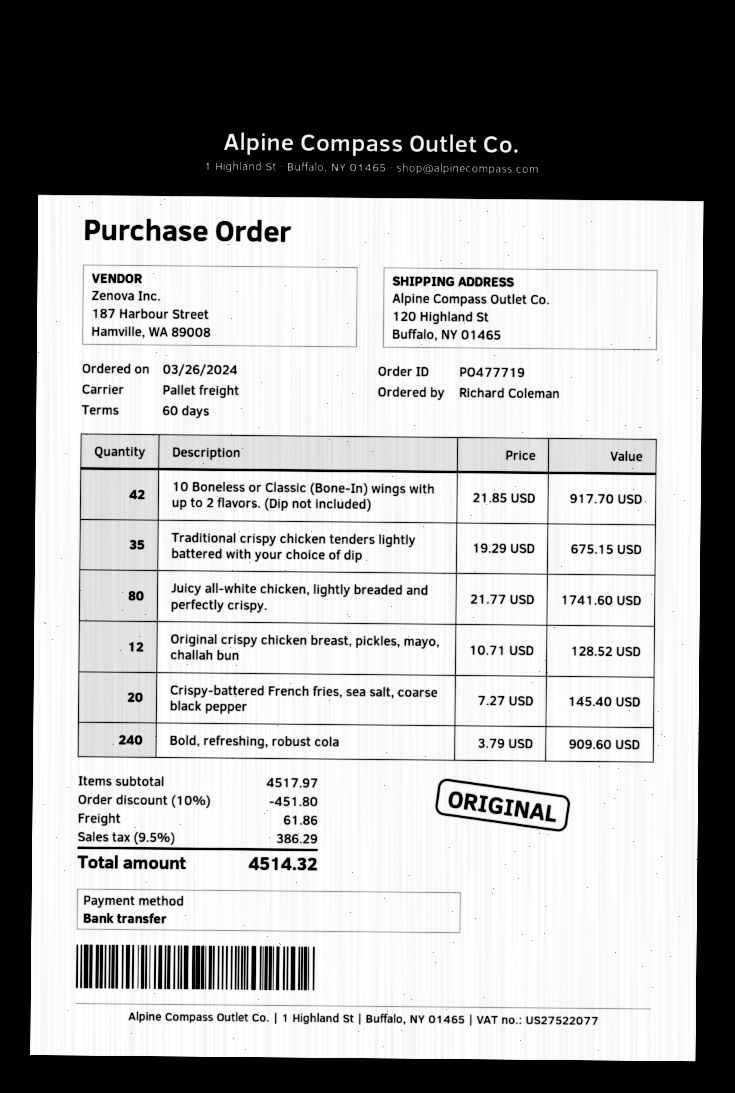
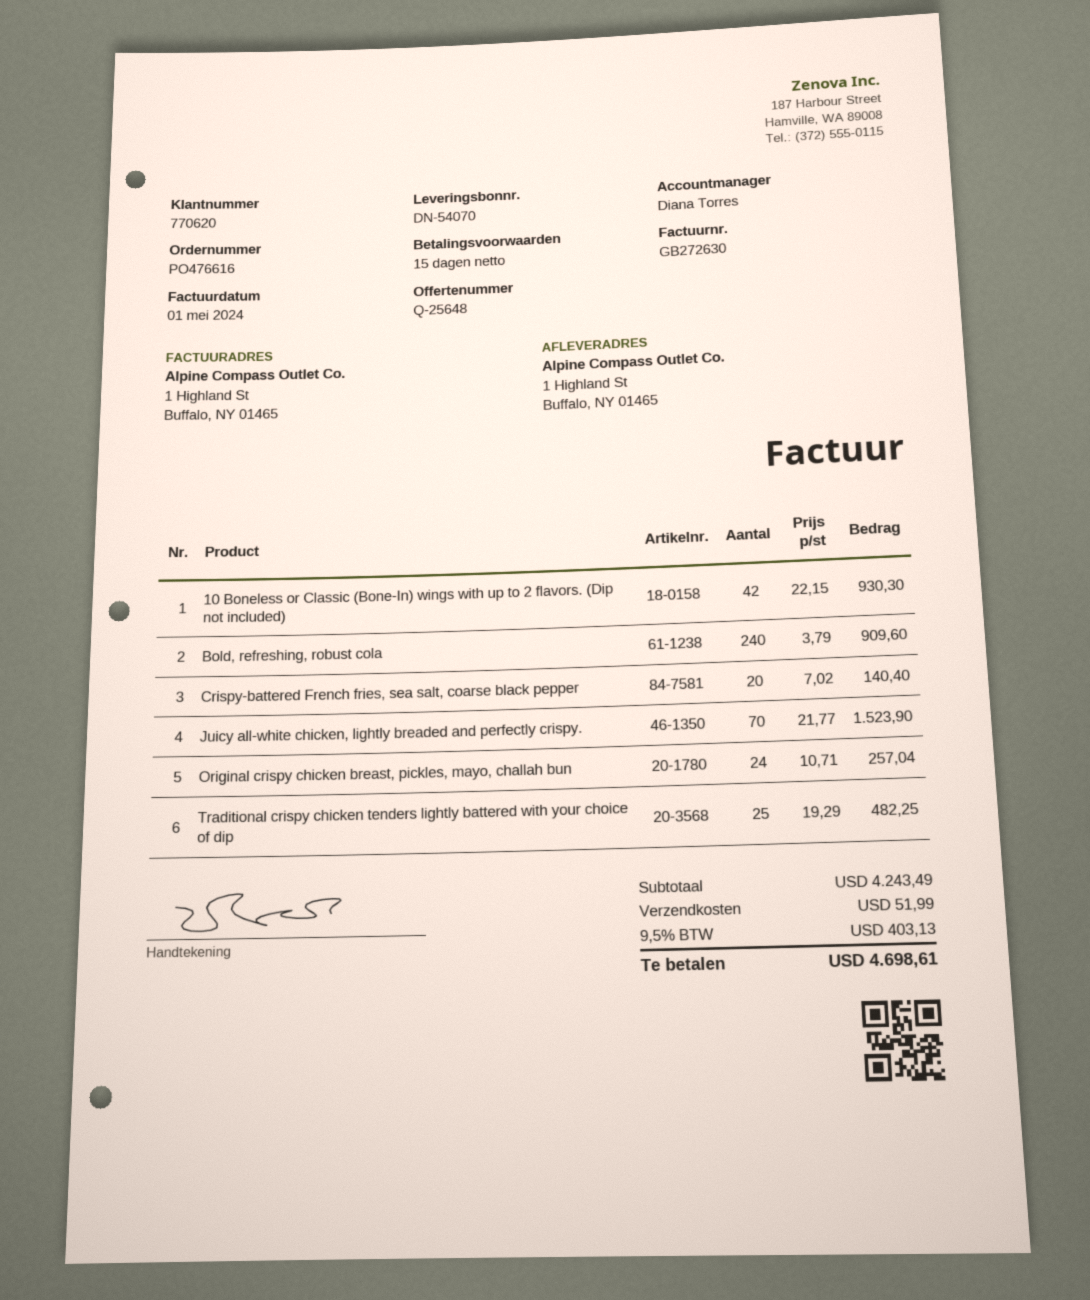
order number: PO477719 -> PO476616
payment terms: 60 days -> 15 days
ship to: 120 Highland St, Buffalo, NY 01465 -> 1 Highland St, Buffalo, NY 01465
10 Boneless or Classic (Bone-In) wings with up to 2 flavors. (Dip not included): 42 x 21.85 = 917.70 -> 42 x 22.15 = 930.30
Traditional crispy chicken tenders lightly battered with your choice of dip: 35 x 19.29 = 675.15 -> 25 x 19.29 = 482.25
Juicy all-white chicken, lightly breaded and perfectly crispy.: 80 x 21.77 = 1741.60 -> 70 x 21.77 = 1523.90
Original crispy chicken breast, pickles, mayo, challah bun: 12 x 10.71 = 128.52 -> 24 x 10.71 = 257.04
Crispy-battered French fries, sea salt, coarse black pepper: 20 x 7.27 = 145.40 -> 20 x 7.02 = 140.40
subtotal: 4517.97 -> 4243.49
discount: 10% = 451.80 -> none
shipping: 61.86 -> 51.99
tax: 9.5% = 386.29 -> 9.5% = 403.13
total: 4514.32 -> 4698.61

